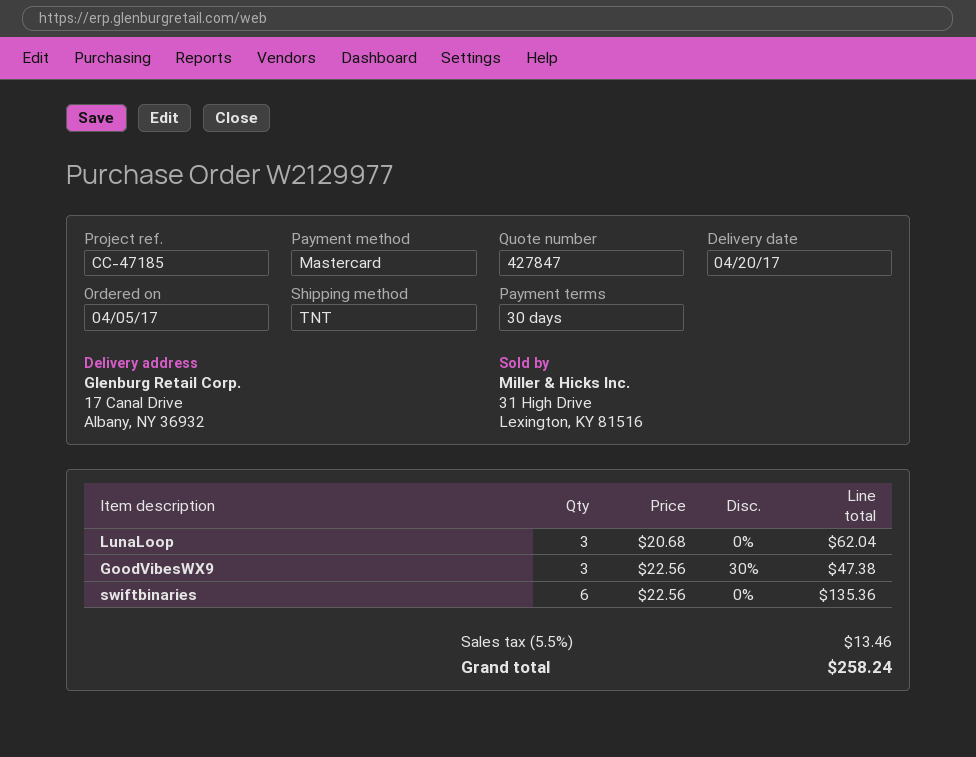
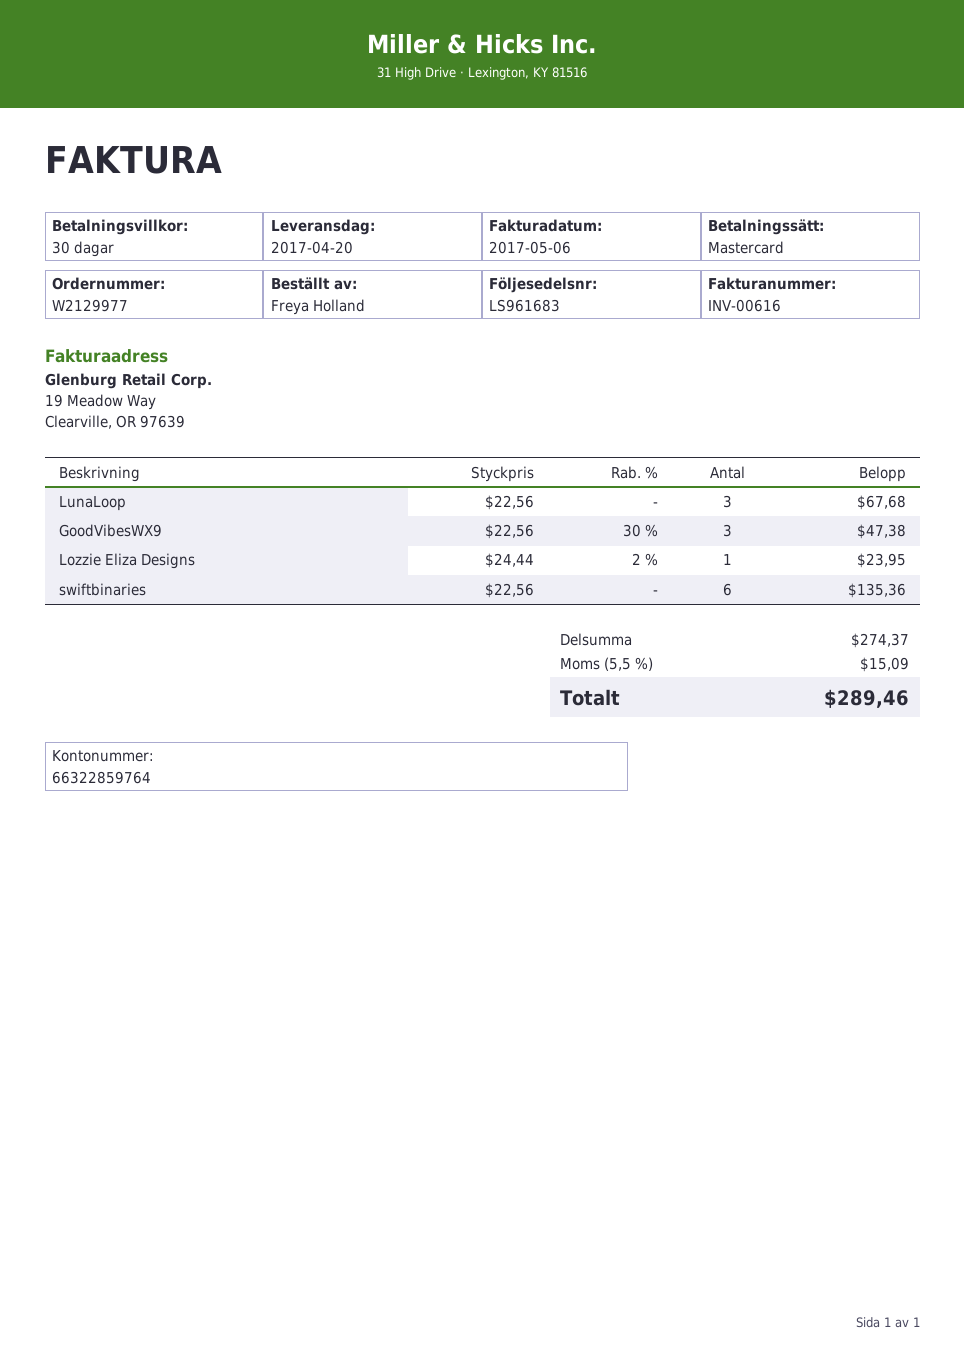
LunaLoop: 3 x 20.68 = 62.04 -> 3 x 22.56 = 67.68
Lozzie Eliza Designs: none -> 1 x 24.44 - 2% = 23.95
tax: 5.5% = 13.46 -> 5.5% = 15.09
total: 258.24 -> 289.46

